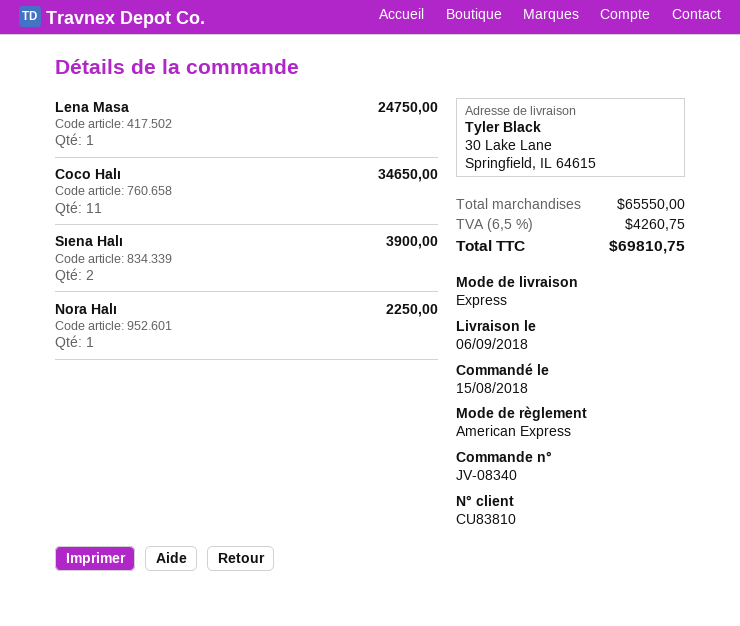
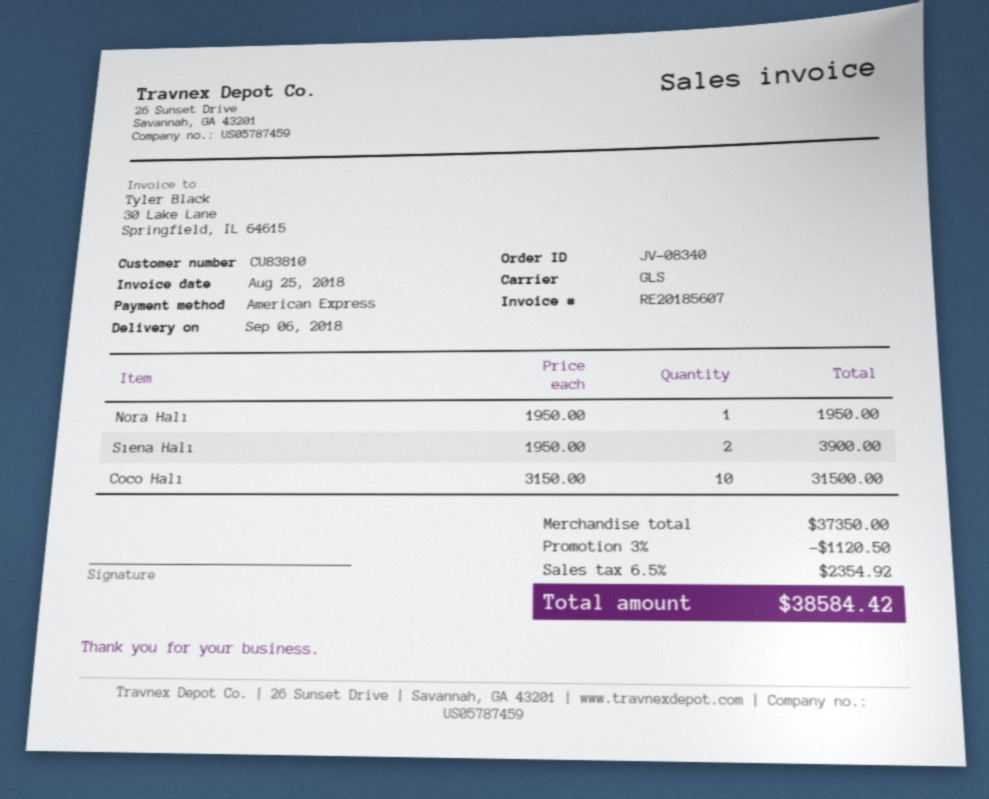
shipping method: express -> GLS
Lena Masa: 1 for 24750.00 -> none
Coco Halı: 11 for 34650.00 -> 10 for 31500.00
Nora Halı: 1 for 2250.00 -> 1 for 1950.00
subtotal: 65550.00 -> 37350.00
discount: none -> 3% = 1120.50
tax: 6.5% = 4260.75 -> 6.5% = 2354.92
total: 69810.75 -> 38584.42

